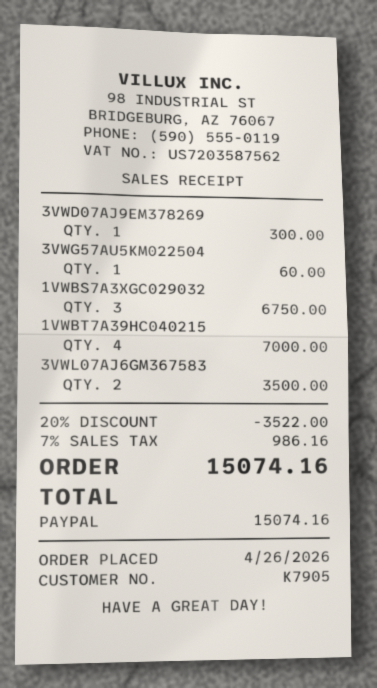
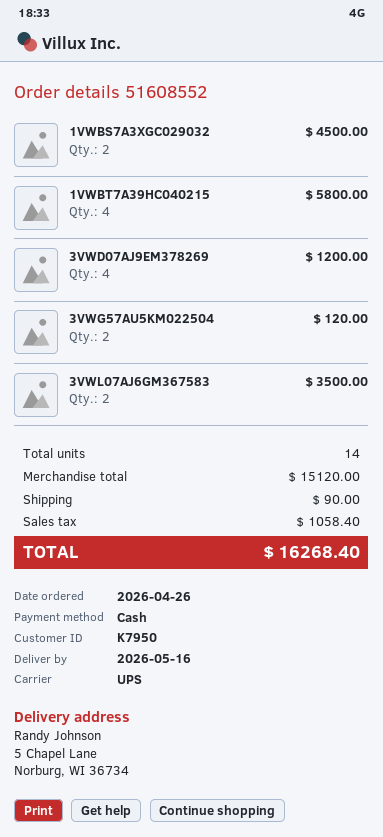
customer number: K7905 -> K7950
payment method: PayPal -> cash
3VWD07AJ9EM378269: 1 for 300.00 -> 4 for 1200.00
3VWG57AU5KM022504: 1 for 60.00 -> 2 for 120.00
1VWBS7A3XGC029032: 3 for 6750.00 -> 2 for 4500.00
1VWBT7A39HC040215: 4 for 7000.00 -> 4 for 5800.00
discount: 20% = 3522.00 -> none
shipping: none -> 90.00
tax: 986.16 -> 1058.40
total: 15074.16 -> 16268.40

